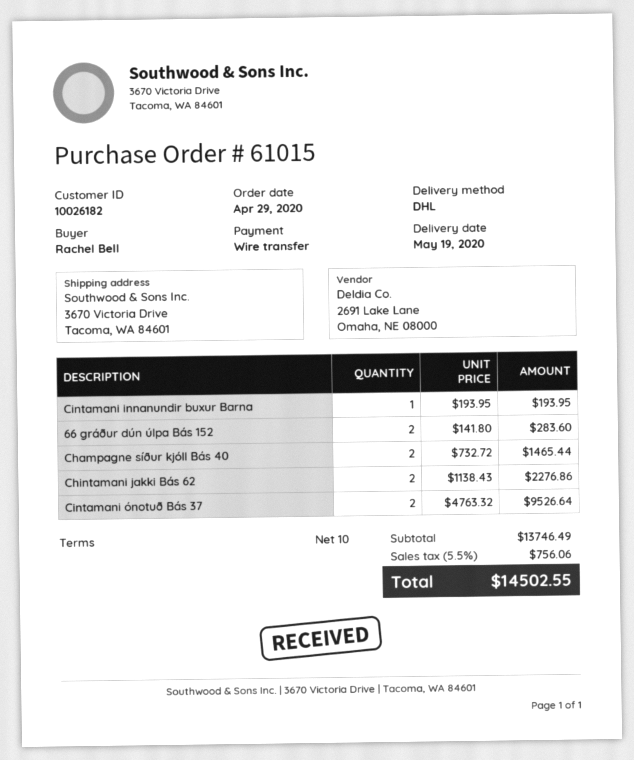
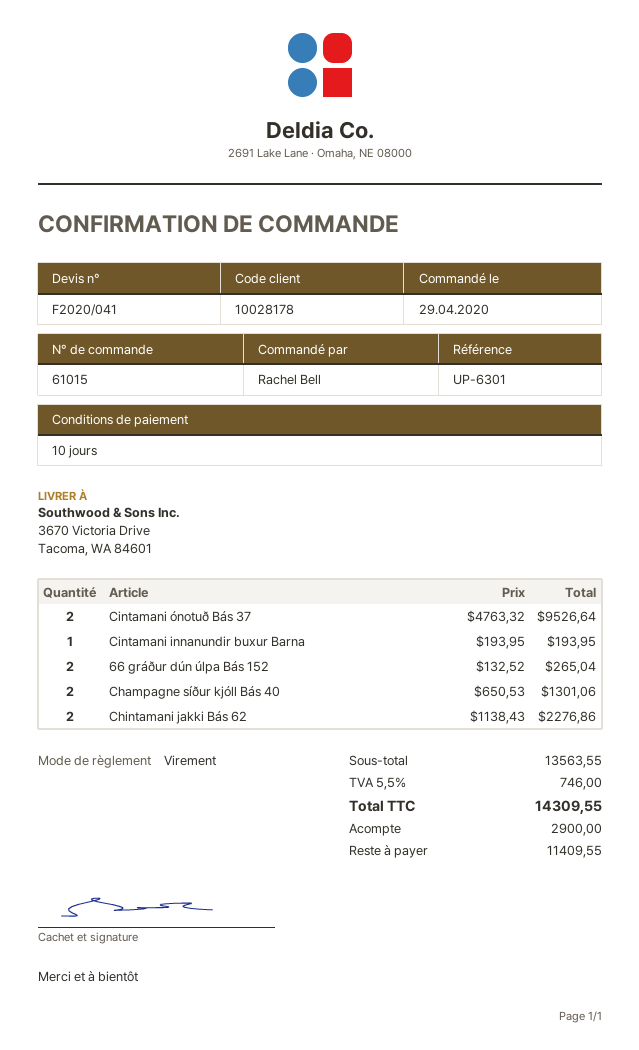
customer number: 10026182 -> 10028178
66 gráður dún úlpa Bás 152: 2 x 141.80 = 283.60 -> 2 x 132.52 = 265.04
Champagne síður kjóll Bás 40: 2 x 732.72 = 1465.44 -> 2 x 650.53 = 1301.06
subtotal: 13746.49 -> 13563.55
tax: 5.5% = 756.06 -> 5.5% = 746.00
total: 14502.55 -> 14309.55

